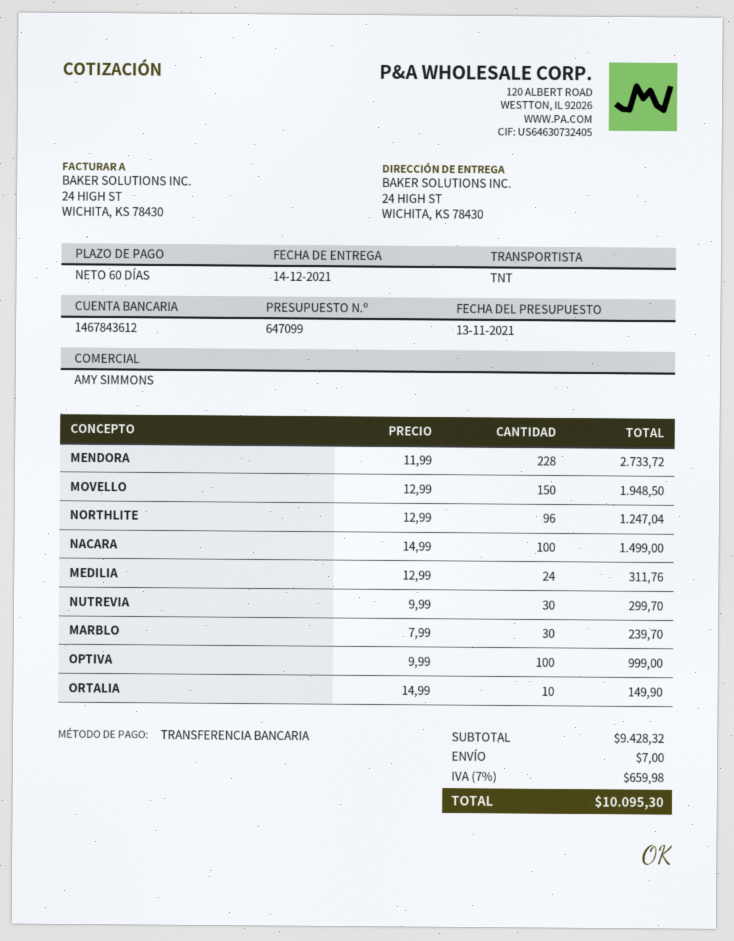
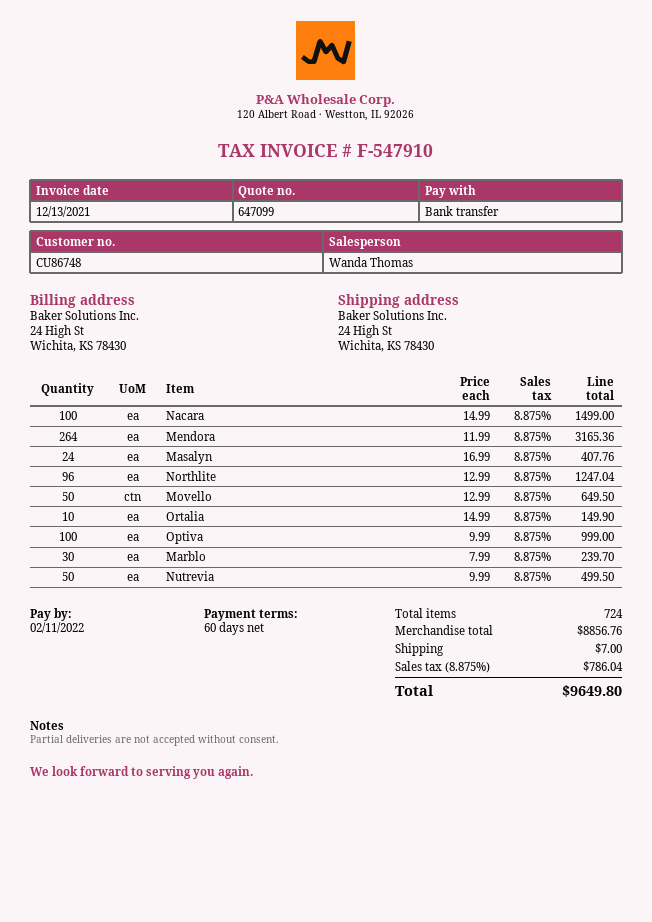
sales rep: AMY SIMMONS -> Wanda Thomas
MENDORA: 228 x 11.99 = 2733.72 -> 264 x 11.99 = 3165.36
MOVELLO: 150 x 12.99 = 1948.50 -> 50 x 12.99 = 649.50
MEDILIA: 24 x 12.99 = 311.76 -> none
NUTREVIA: 30 x 9.99 = 299.70 -> 50 x 9.99 = 499.50
Masalyn: none -> 24 x 16.99 = 407.76
subtotal: 9428.32 -> 8856.76
tax: 7% = 659.98 -> 8.875% = 786.04
total: 10095.30 -> 9649.80

